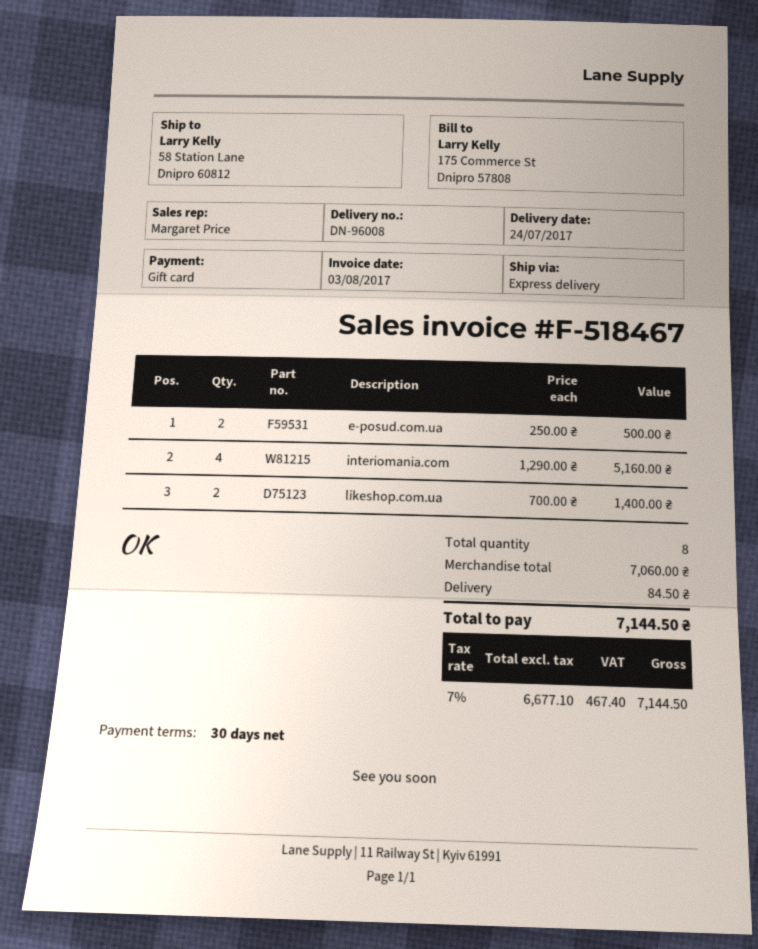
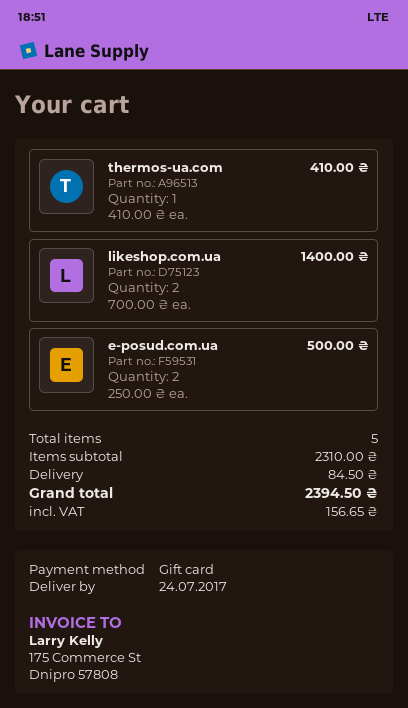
interiomania.com: 4 x 1290.00 = 5160.00 -> none
thermos-ua.com: none -> 1 x 410.00 = 410.00
total quantity: 8 -> 5
subtotal: 7060.00 -> 2310.00
tax: 467.40 -> 156.65
total: 7144.50 -> 2394.50

